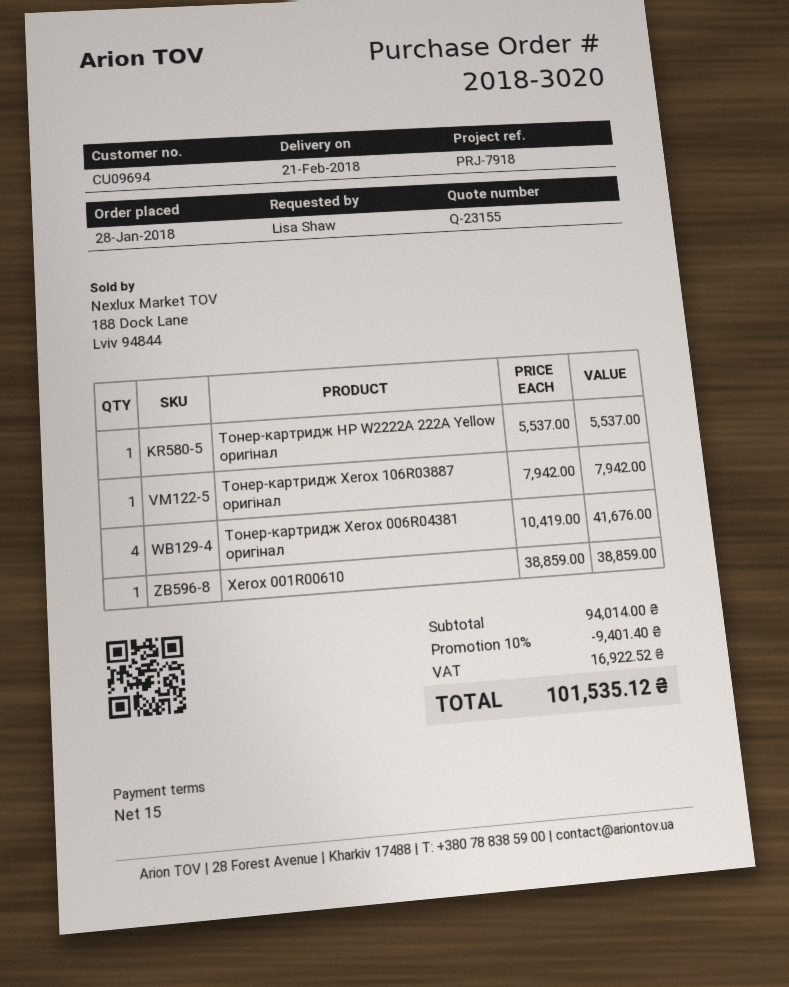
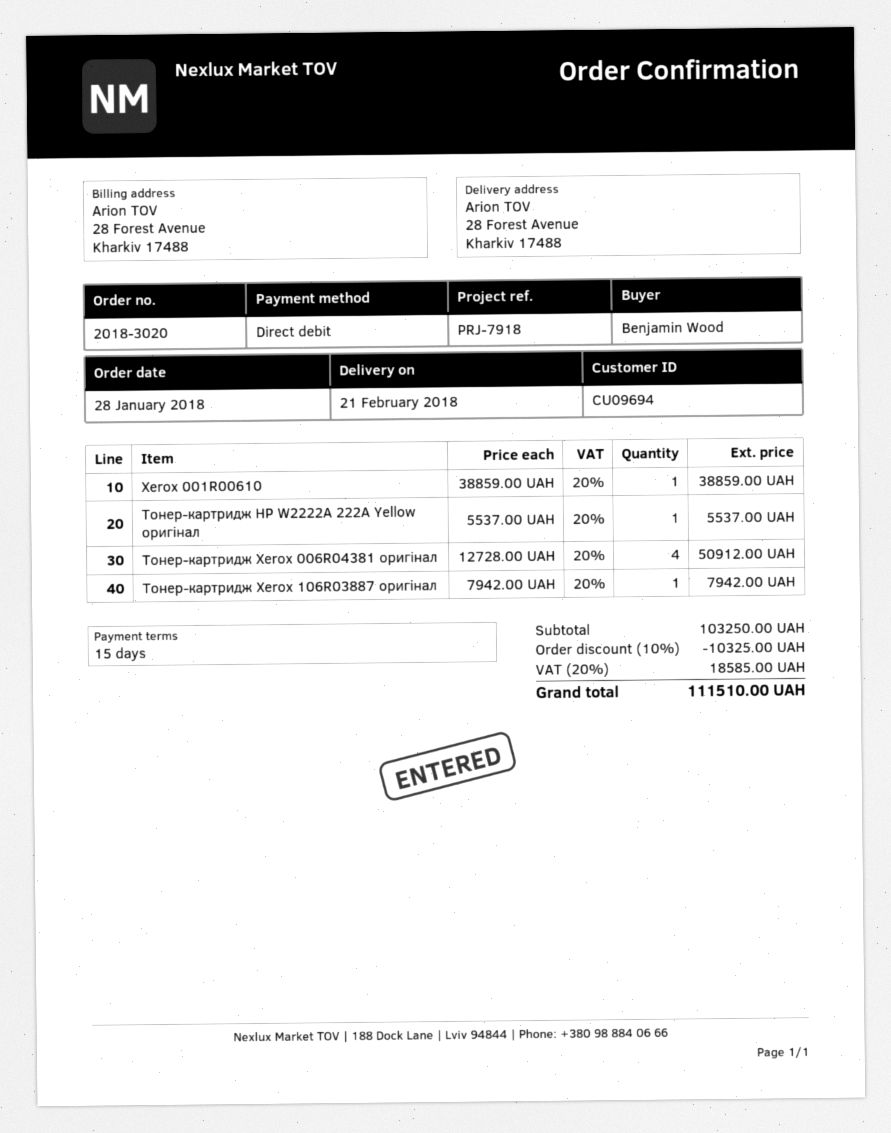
ordered by: Lisa Shaw -> Benjamin Wood
Тонер-картридж Xerox 006R04381 оригінал: 4 x 10419.00 = 41676.00 -> 4 x 12728.00 = 50912.00
subtotal: 94014.00 -> 103250.00
discount: 10% = 9401.40 -> 10% = 10325.00
tax: 16922.52 -> 18585.00
total: 101535.12 -> 111510.00

